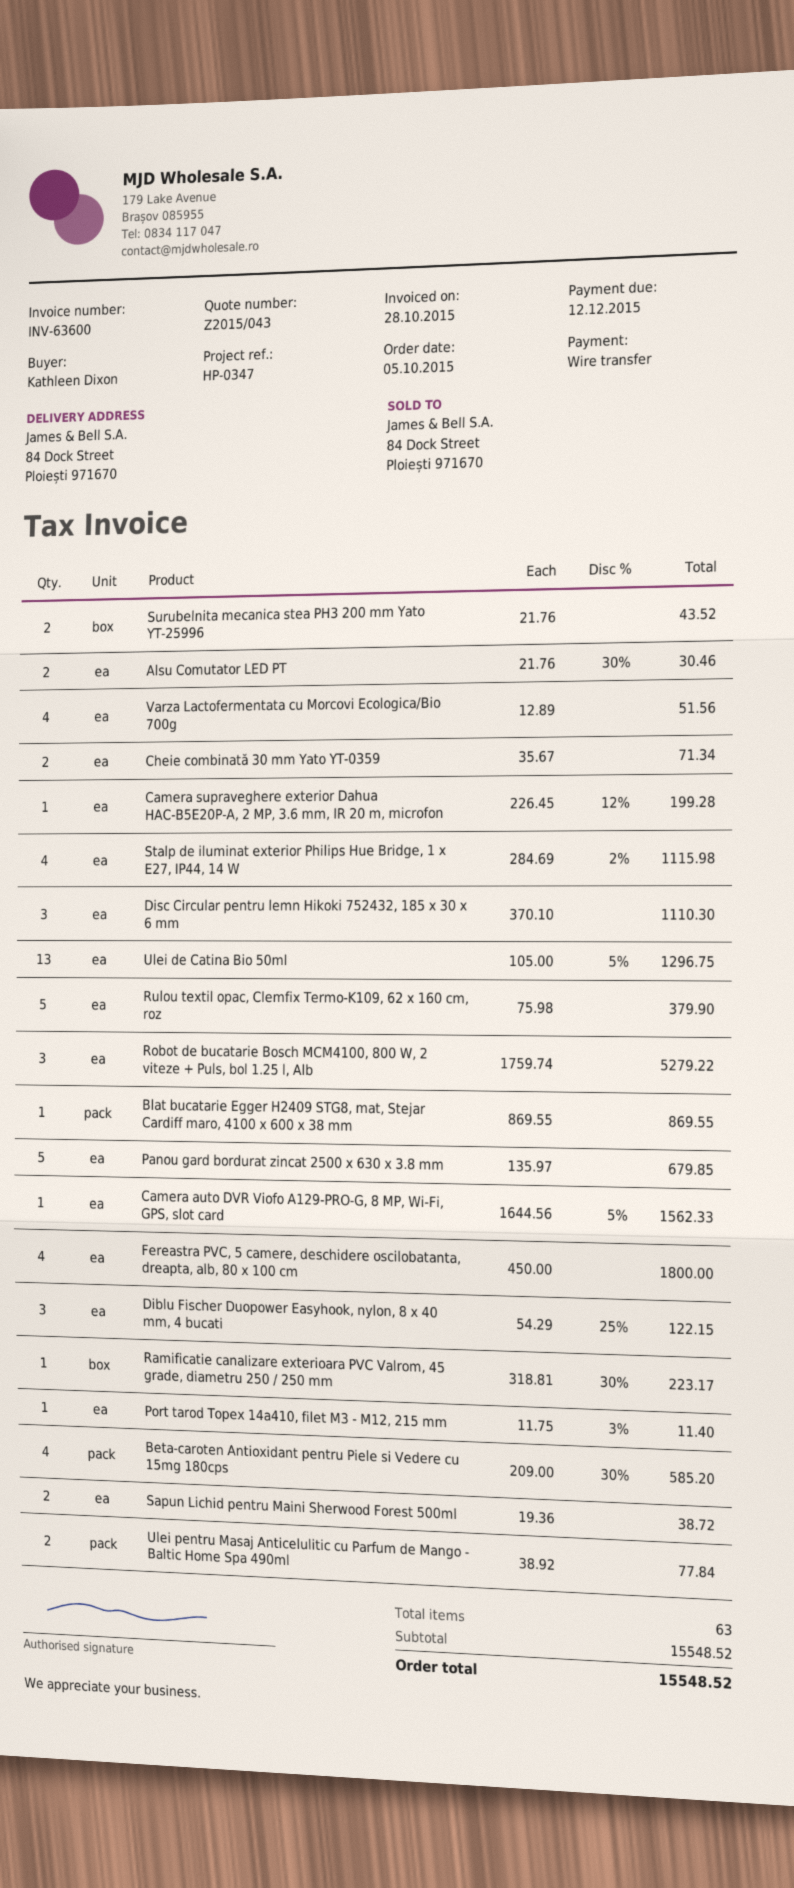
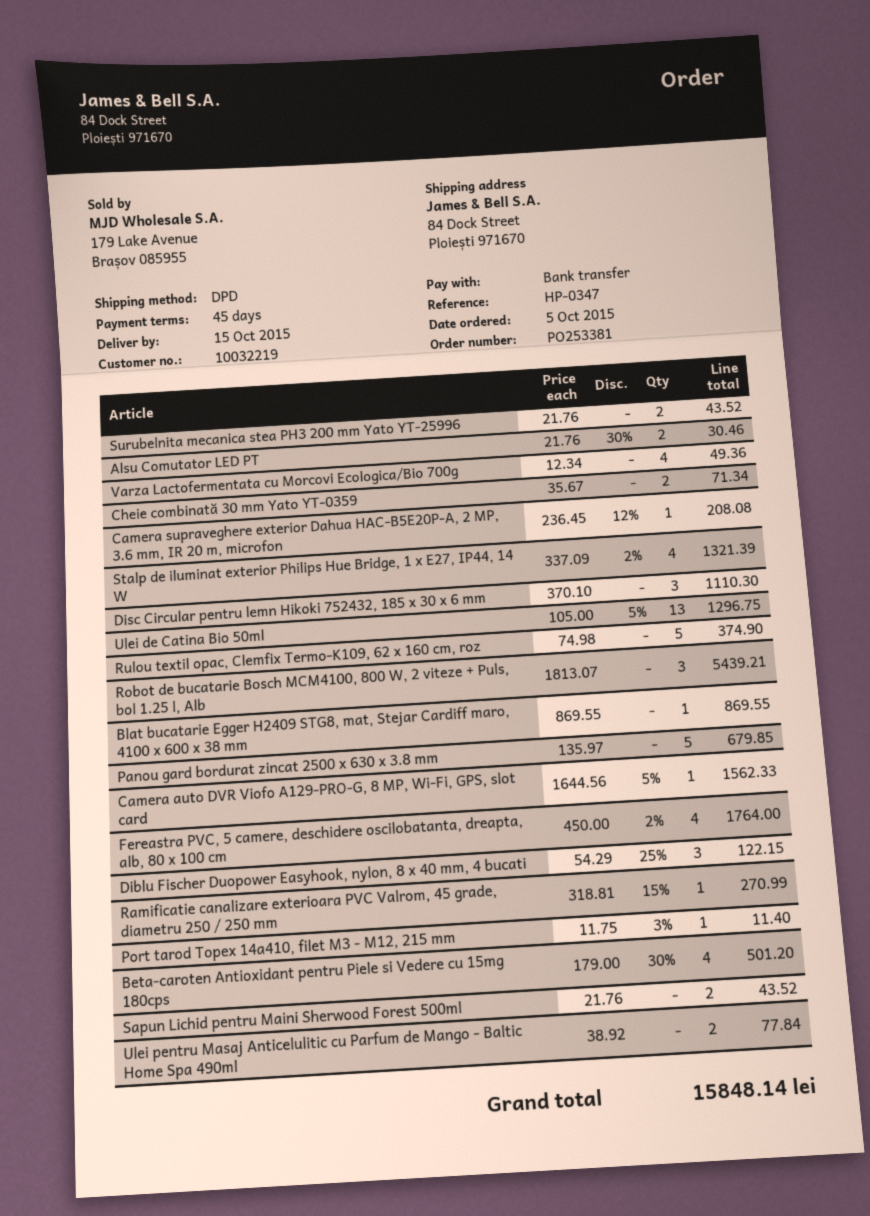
Varza Lactofermentata cu Morcovi Ecologica/Bio 700g: 4 x 12.89 = 51.56 -> 4 x 12.34 = 49.36
Camera supraveghere exterior Dahua HAC-B5E20P-A, 2 MP, 3.6 mm, IR 20 m, microfon: 1 x 226.45 - 12% = 199.28 -> 1 x 236.45 - 12% = 208.08
Stalp de iluminat exterior Philips Hue Bridge, 1 x E27, IP44, 14 W: 4 x 284.69 - 2% = 1115.98 -> 4 x 337.09 - 2% = 1321.39
Rulou textil opac, Clemfix Termo-K109, 62 x 160 cm, roz: 5 x 75.98 = 379.90 -> 5 x 74.98 = 374.90
Robot de bucatarie Bosch MCM4100, 800 W, 2 viteze + Puls, bol 1.25 l, Alb: 3 x 1759.74 = 5279.22 -> 3 x 1813.07 = 5439.21
Fereastra PVC, 5 camere, deschidere oscilobatanta, dreapta, alb, 80 x 100 cm: 4 x 450.00 = 1800.00 -> 4 x 450.00 - 2% = 1764.00
Ramificatie canalizare exterioara PVC Valrom, 45 grade, diametru 250 / 250 mm: 1 x 318.81 - 30% = 223.17 -> 1 x 318.81 - 15% = 270.99
Beta-caroten Antioxidant pentru Piele si Vedere cu 15mg 180cps: 4 x 209.00 - 30% = 585.20 -> 4 x 179.00 - 30% = 501.20
Sapun Lichid pentru Maini Sherwood Forest 500ml: 2 x 19.36 = 38.72 -> 2 x 21.76 = 43.52
total: 15548.52 -> 15848.14

